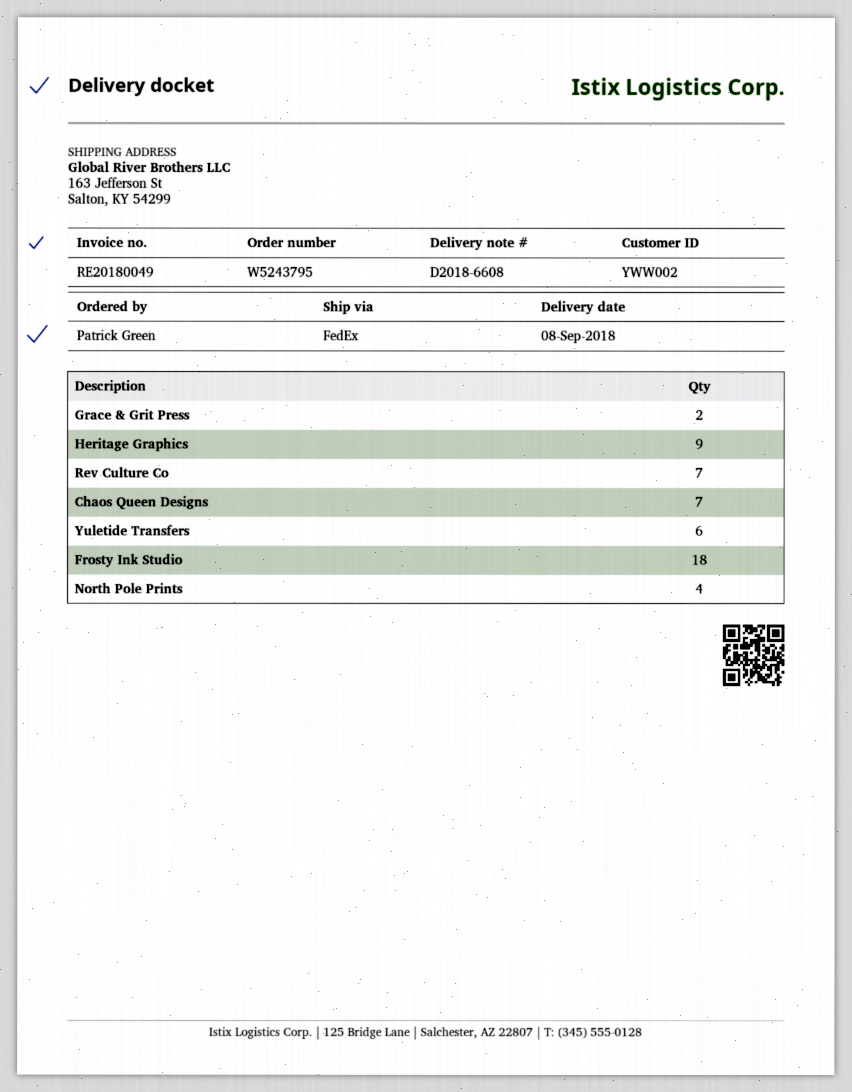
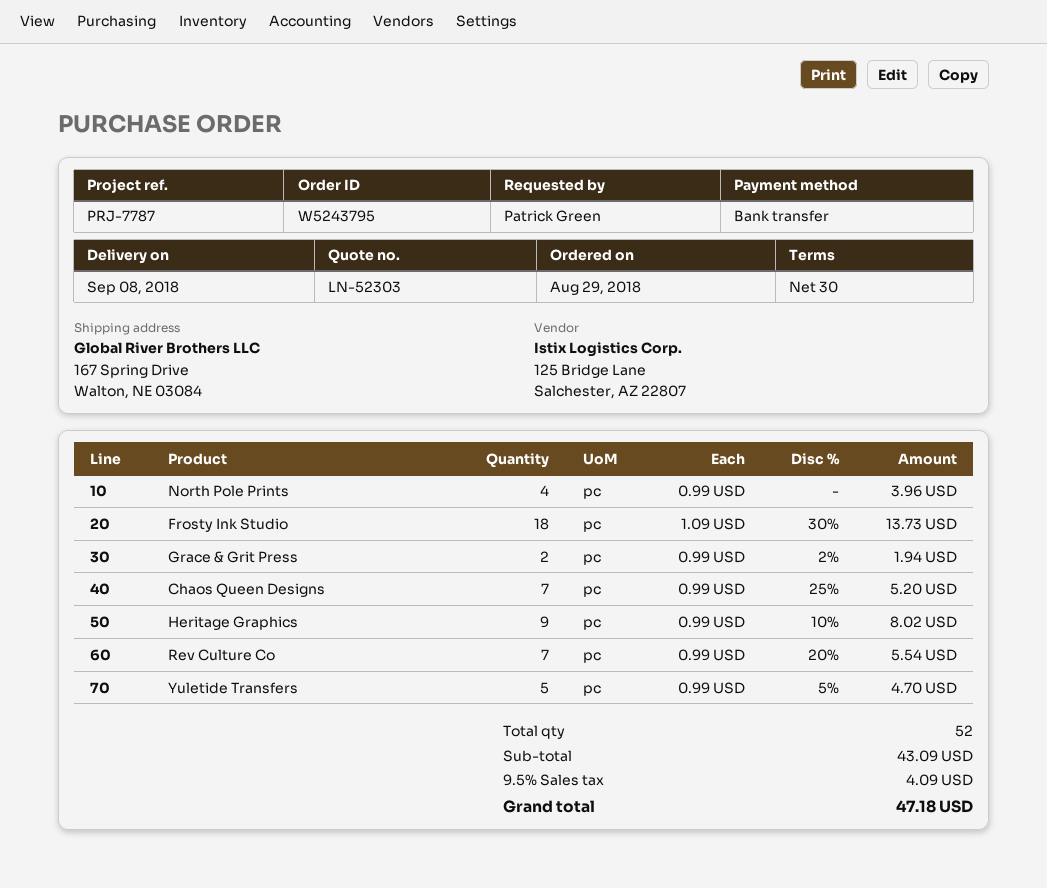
ship to: 163 Jefferson St, Salton, KY 54299 -> 167 Spring Drive, Walton, NE 03084
Yuletide Transfers: 6 -> 5

